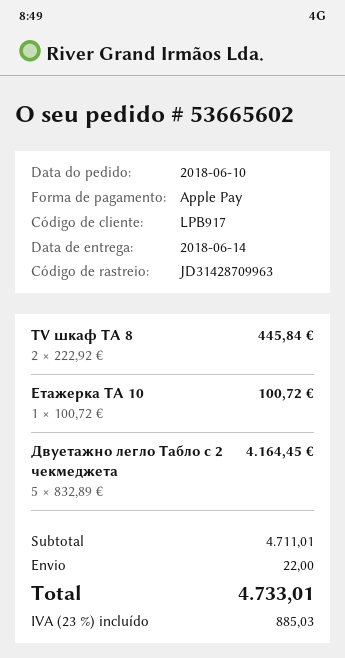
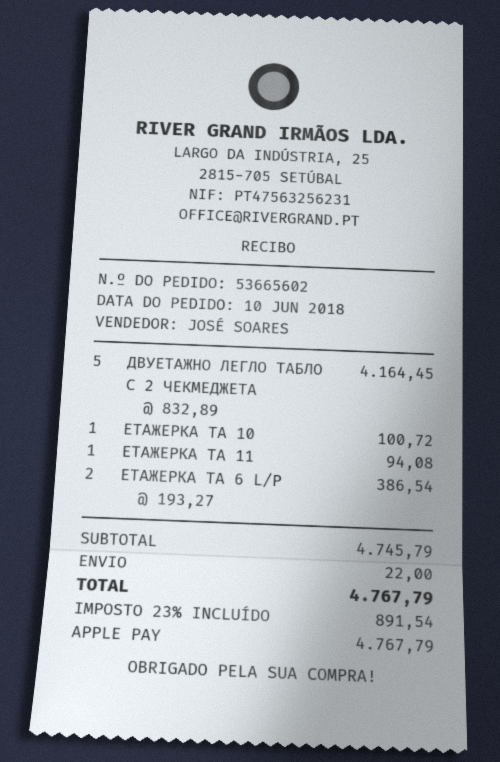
TV шкаф TA 8: 2 x 222.92 = 445.84 -> none
ЕТАЖЕРКА TA 11: none -> 1 x 94.08 = 94.08
ЕТАЖЕРКА TA 6 L/P: none -> 2 x 193.27 = 386.54
subtotal: 4711.01 -> 4745.79
tax: 23% = 885.03 -> 23% = 891.54
total: 4733.01 -> 4767.79

